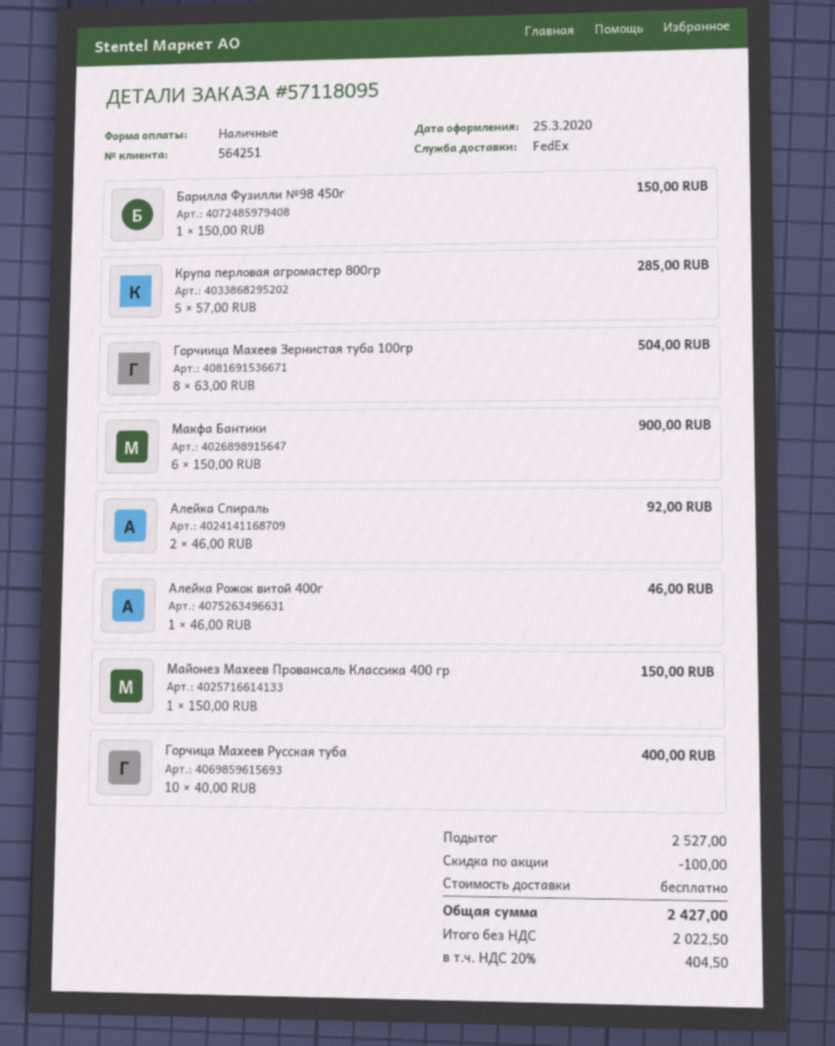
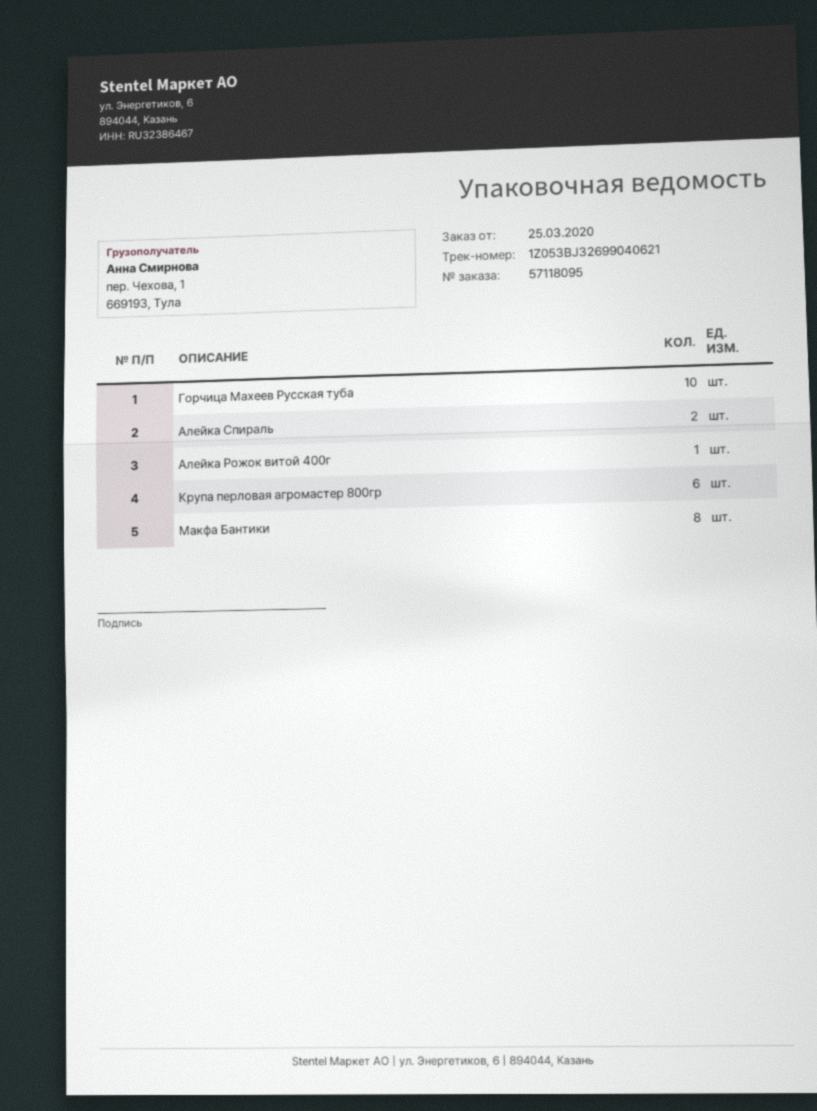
Барилла Фузилли №98 450г: 1 -> none
Крупа перловая агромастер 800гр: 5 -> 6
Горчиица Махеев Зернистая туба 100гр: 8 -> none
Макфа Бантики: 6 -> 8
Майонез Махеев Провансаль Классика 400 гр: 1 -> none

